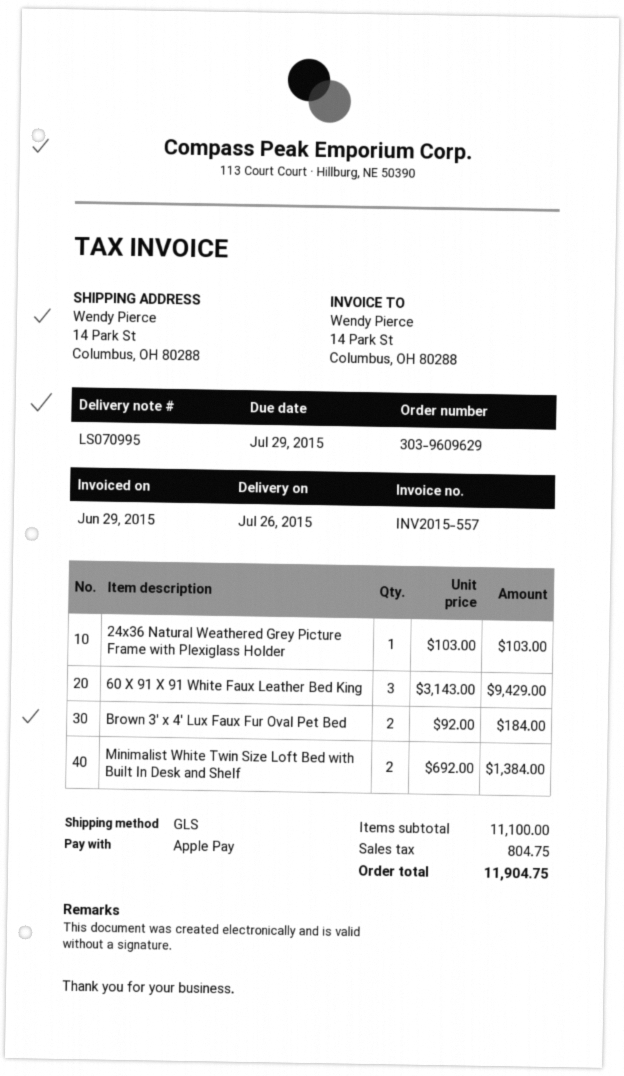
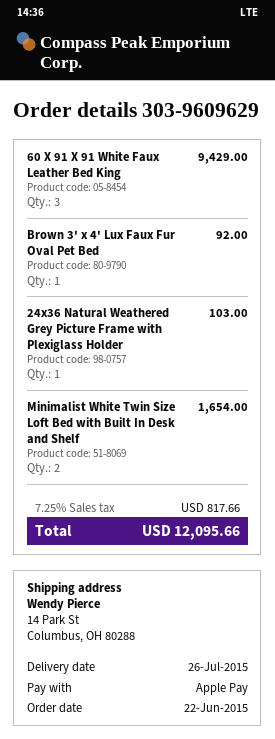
Brown 3' x 4' Lux Faux Fur Oval Pet Bed: 2 for 184.00 -> 1 for 92.00
Minimalist White Twin Size Loft Bed with Built In Desk and Shelf: 2 for 1384.00 -> 2 for 1654.00
tax: 804.75 -> 817.66
total: 11904.75 -> 12095.66

